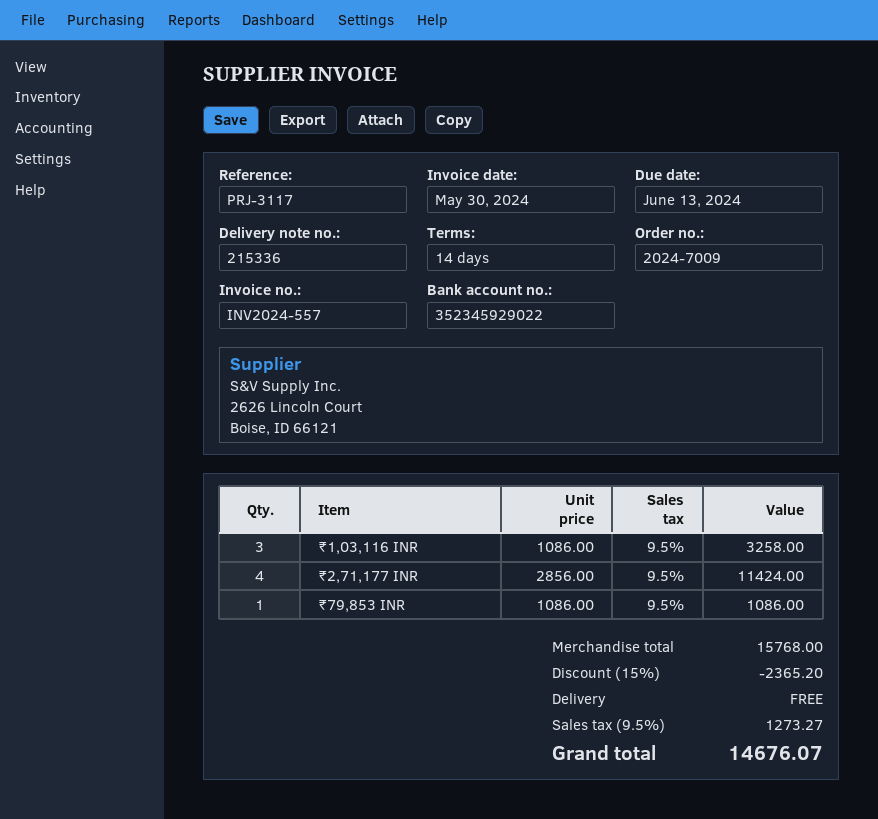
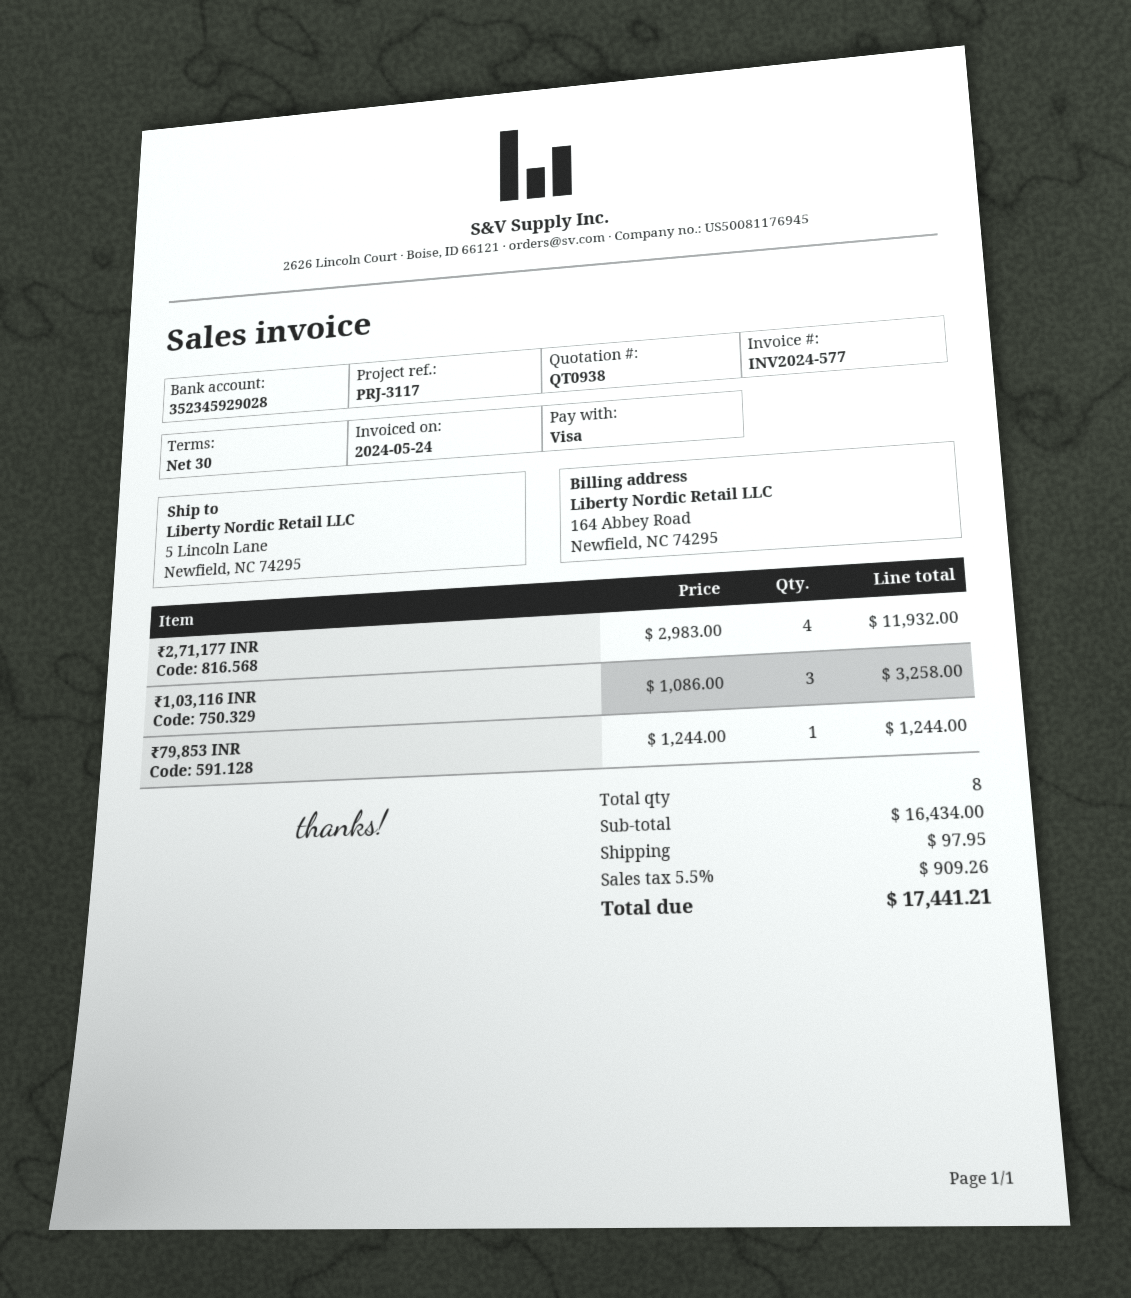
invoice number: INV2024-557 -> INV2024-577
invoice date: 2024-05-30 -> 2024-05-24
payment terms: 14 days -> 30 days
bank account: 352345929022 -> 352345929028
₹2,71,177 INR: 4 x 2856.00 = 11424.00 -> 4 x 2983.00 = 11932.00
₹79,853 INR: 1 x 1086.00 = 1086.00 -> 1 x 1244.00 = 1244.00
subtotal: 15768.00 -> 16434.00
discount: 15% = 2365.20 -> none
shipping: 0.00 -> 97.95
tax: 9.5% = 1273.27 -> 5.5% = 909.26
total: 14676.07 -> 17441.21

